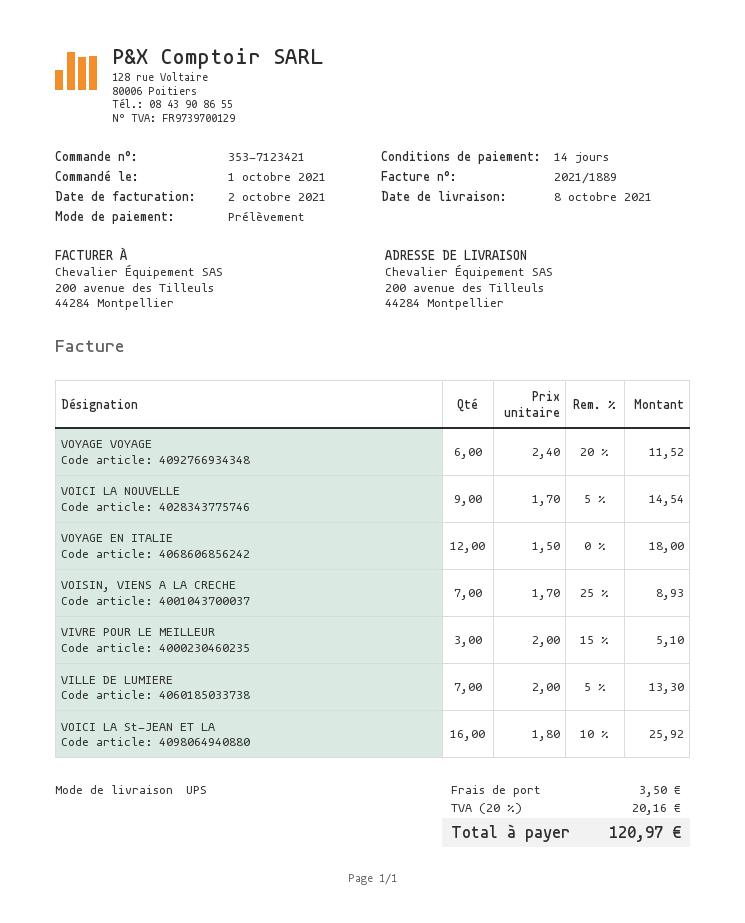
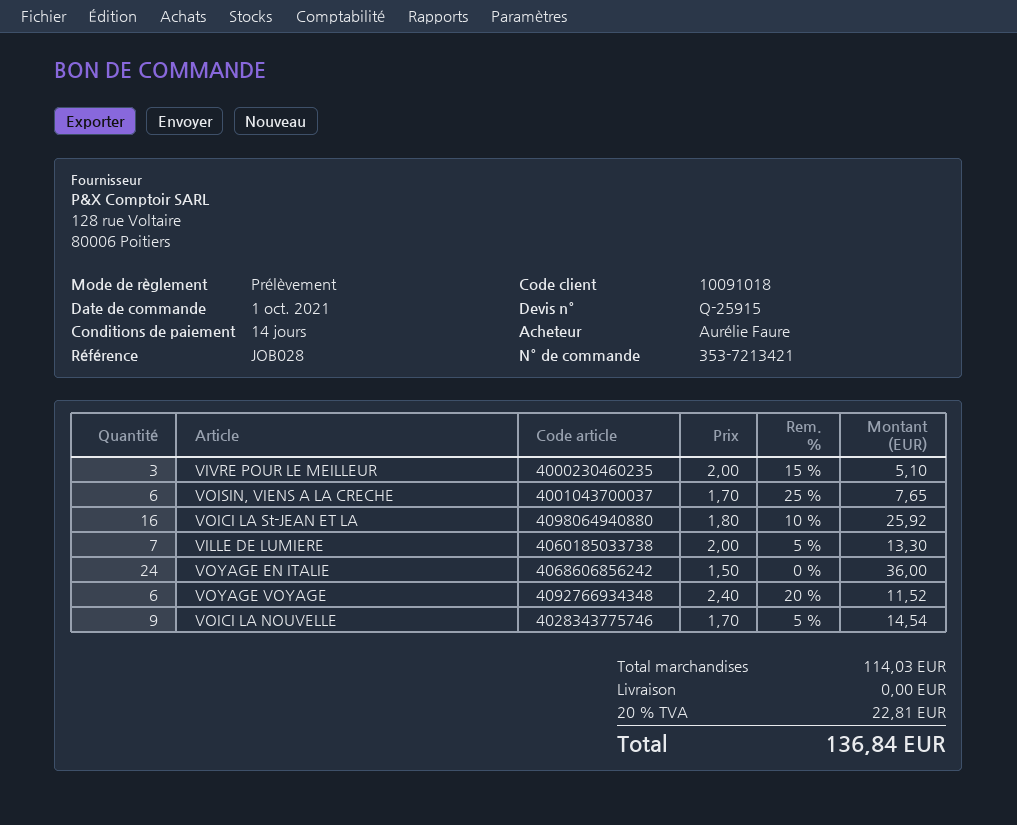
order number: 353-7123421 -> 353-7213421
VOYAGE EN ITALIE: 12 x 1.50 = 18.00 -> 24 x 1.50 = 36.00
VOISIN, VIENS A LA CRECHE: 7 x 1.70 - 25% = 8.93 -> 6 x 1.70 - 25% = 7.65
shipping: 3.50 -> 0.00
tax: 20% = 20.16 -> 20% = 22.81
total: 120.97 -> 136.84

